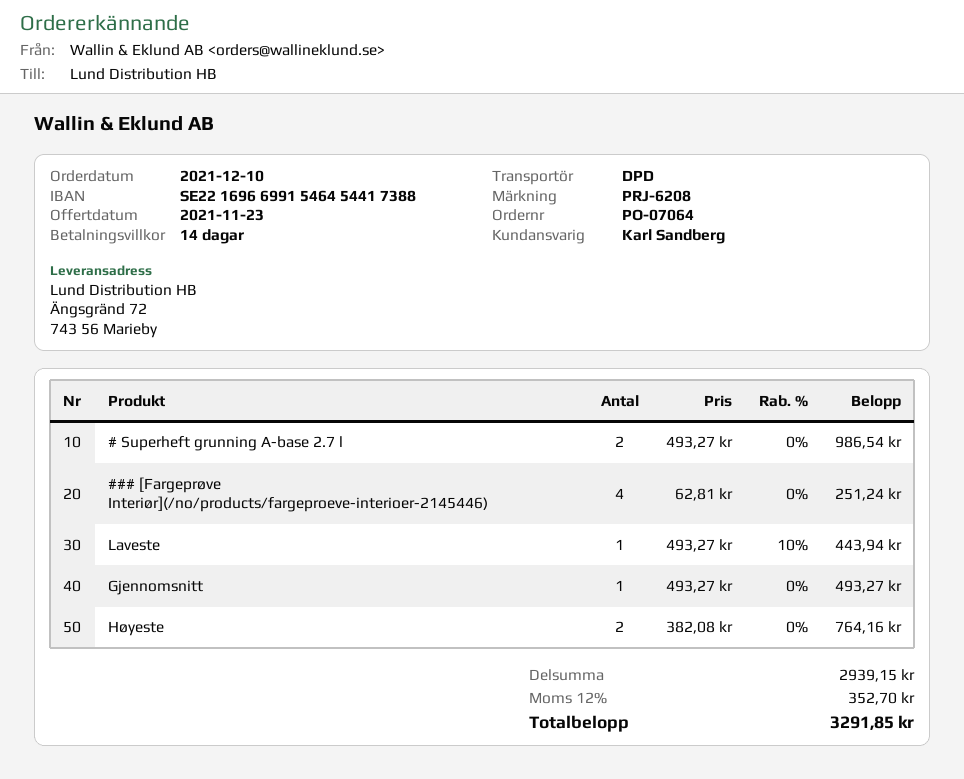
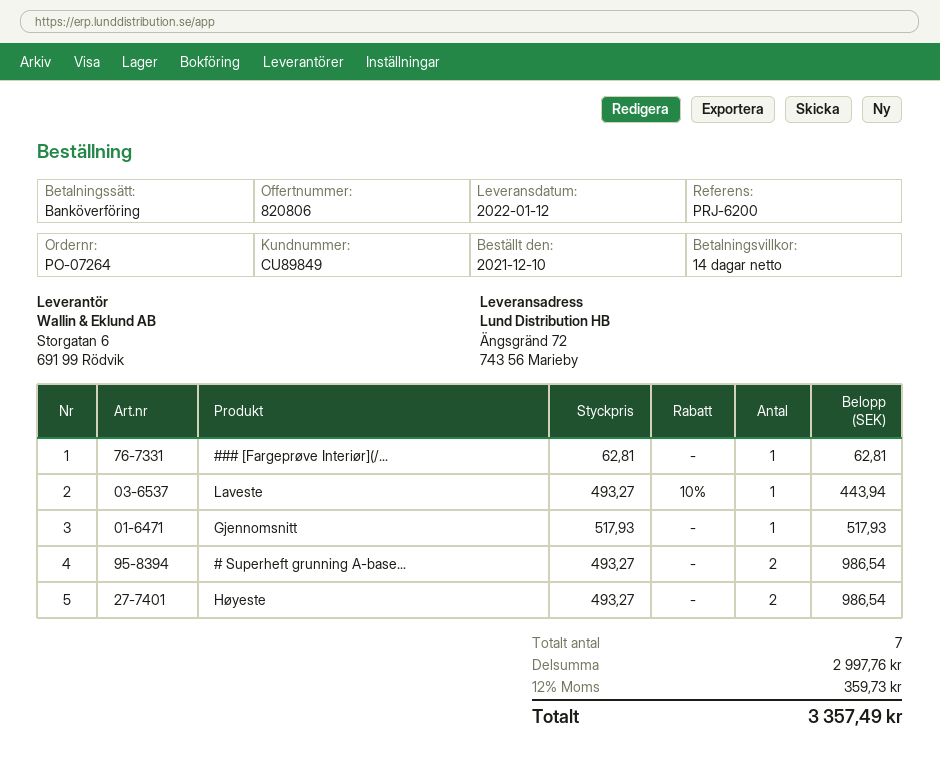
order number: PO-07064 -> PO-07264
reference: PRJ-6208 -> PRJ-6200
### [Fargeprøve Interiør](/no/products/fargeproeve-interioer-2145446): 4 x 62.81 = 251.24 -> 1 x 62.81 = 62.81
Gjennomsnitt: 1 x 493.27 = 493.27 -> 1 x 517.93 = 517.93
Høyeste: 2 x 382.08 = 764.16 -> 2 x 493.27 = 986.54
subtotal: 2939.15 -> 2997.76
tax: 12% = 352.70 -> 12% = 359.73
total: 3291.85 -> 3357.49

